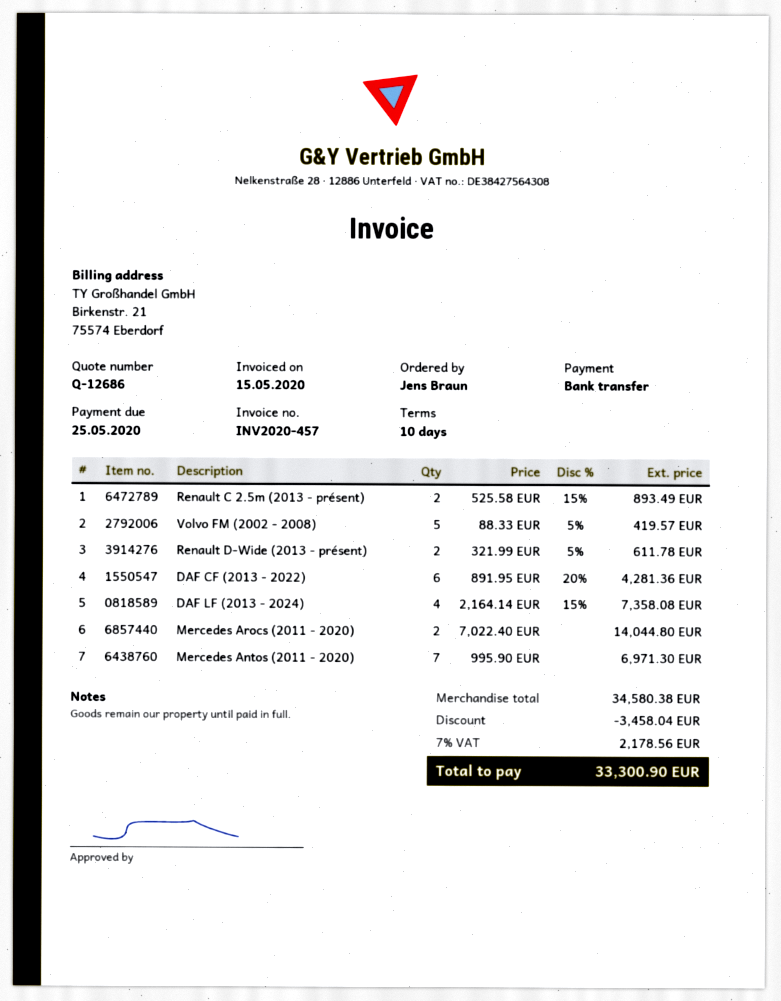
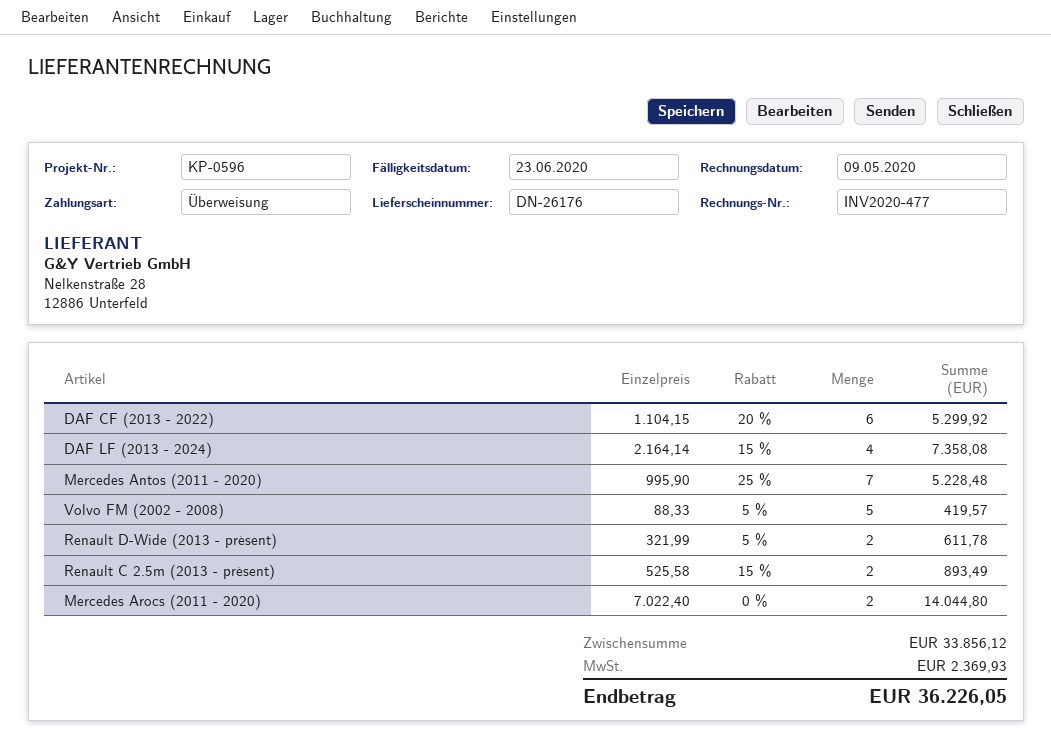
invoice number: INV2020-457 -> INV2020-477
invoice date: 2020-05-15 -> 2020-05-09
due date: 2020-05-25 -> 2020-06-23
DAF CF (2013 - 2022): 6 x 891.95 - 20% = 4281.36 -> 6 x 1104.15 - 20% = 5299.92
Mercedes Antos (2011 - 2020): 7 x 995.90 = 6971.30 -> 7 x 995.90 - 25% = 5228.48
subtotal: 34580.38 -> 33856.12
discount: 3458.04 -> none
tax: 2178.56 -> 2369.93
total: 33300.90 -> 36226.05

